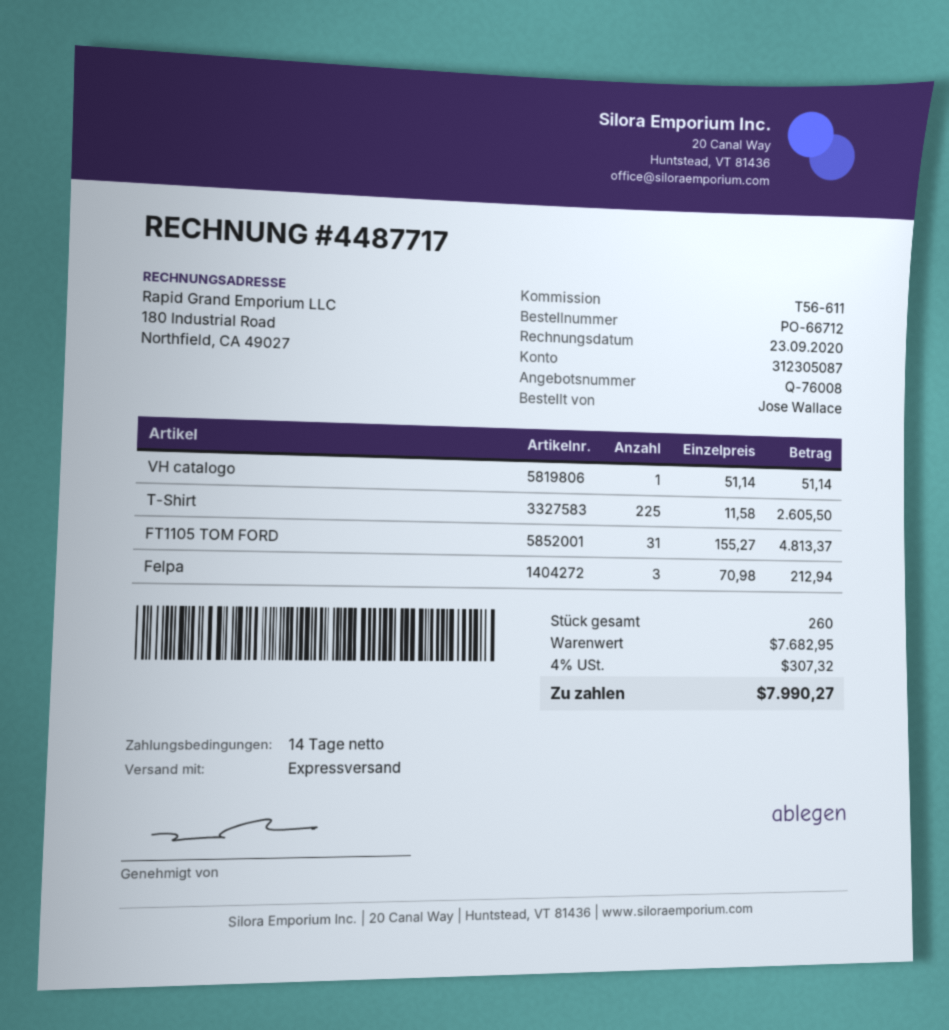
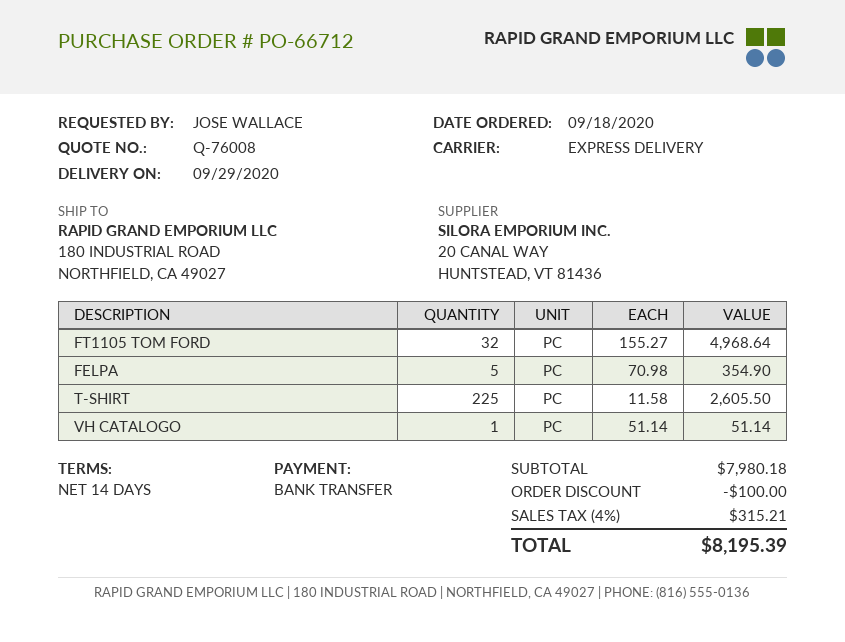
FT1105 TOM FORD: 31 x 155.27 = 4813.37 -> 32 x 155.27 = 4968.64
Felpa: 3 x 70.98 = 212.94 -> 5 x 70.98 = 354.90
subtotal: 7682.95 -> 7980.18
discount: none -> 100.00
tax: 4% = 307.32 -> 4% = 315.21
total: 7990.27 -> 8195.39

